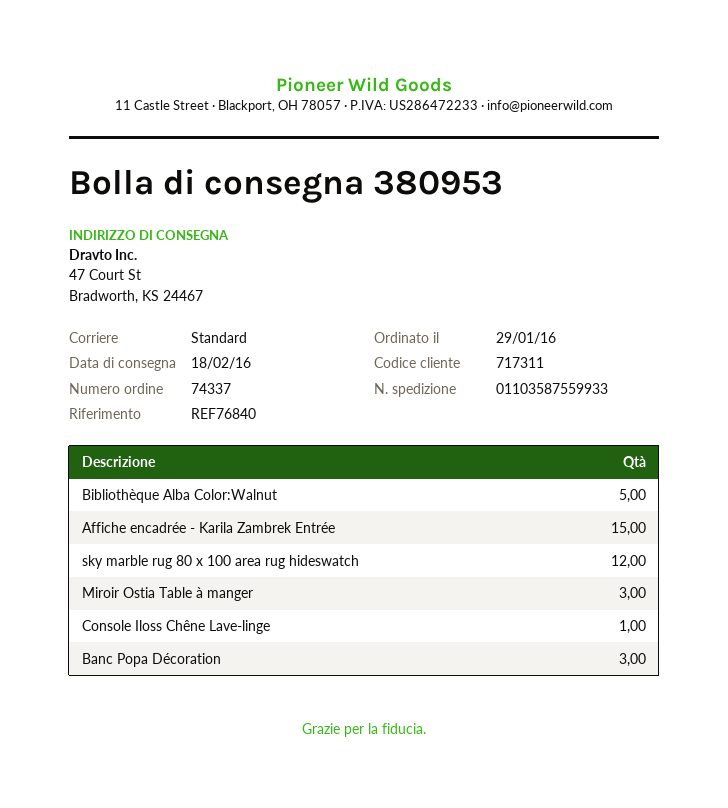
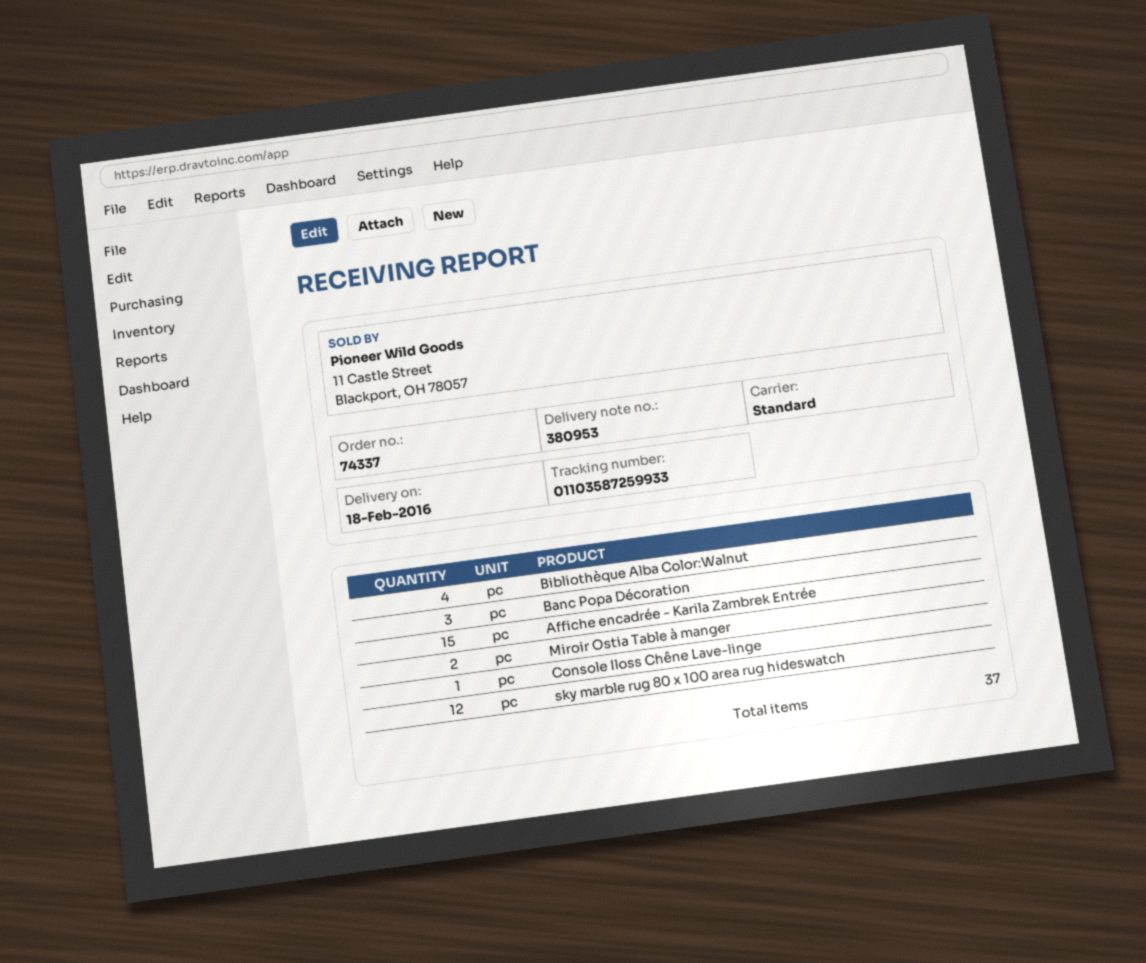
tracking number: 01103587559933 -> 01103587259933
Bibliothèque Alba Color:Walnut: 5 -> 4
Miroir Ostia Table à manger: 3 -> 2

